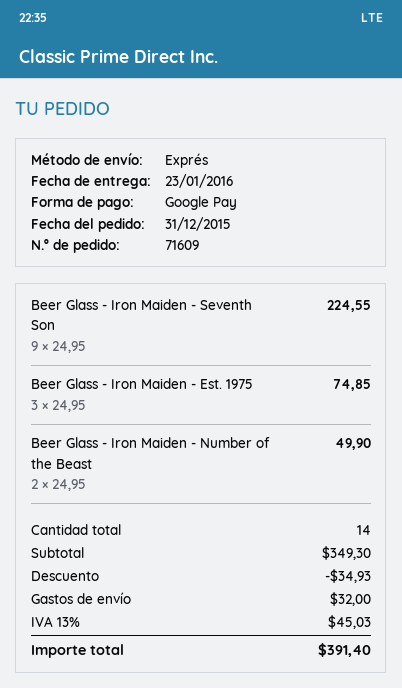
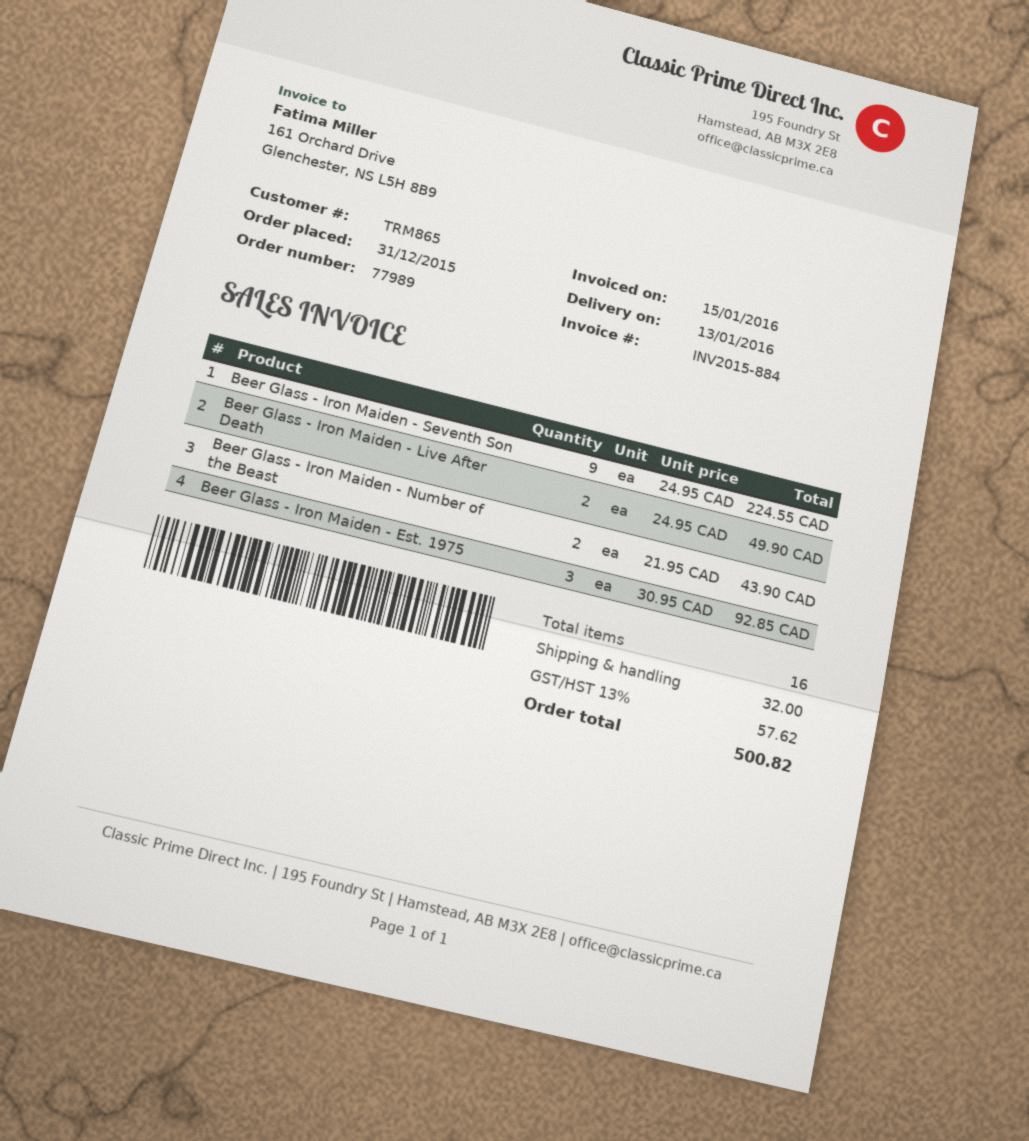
order number: 71609 -> 77989
delivery date: 2016-01-23 -> 2016-01-13
Beer Glass - Iron Maiden - Est. 1975: 3 x 24.95 = 74.85 -> 3 x 30.95 = 92.85
Beer Glass - Iron Maiden - Number of the Beast: 2 x 24.95 = 49.90 -> 2 x 21.95 = 43.90
Beer Glass - Iron Maiden - Live After Death: none -> 2 x 24.95 = 49.90
total quantity: 14 -> 16
discount: 34.93 -> none
tax: 13% = 45.03 -> 13% = 57.62
total: 391.40 -> 500.82

